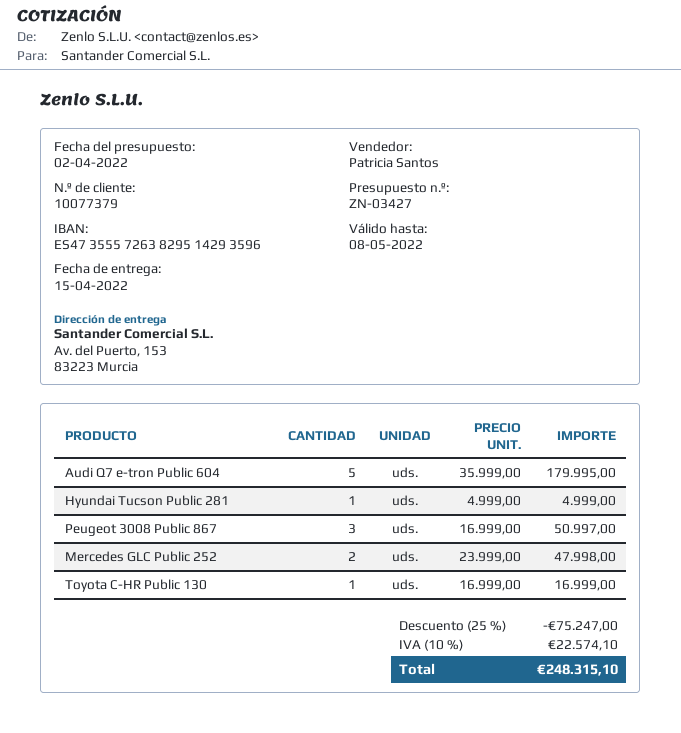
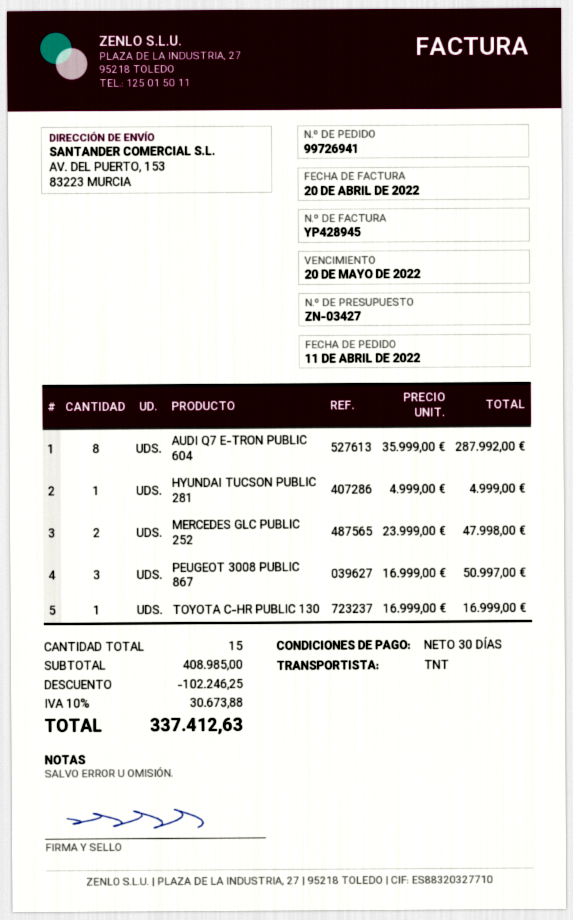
Audi Q7 e-tron Public 604: 5 x 35999.00 = 179995.00 -> 8 x 35999.00 = 287992.00
discount: 75247.00 -> 102246.25
tax: 10% = 22574.10 -> 10% = 30673.88
total: 248315.10 -> 337412.63

